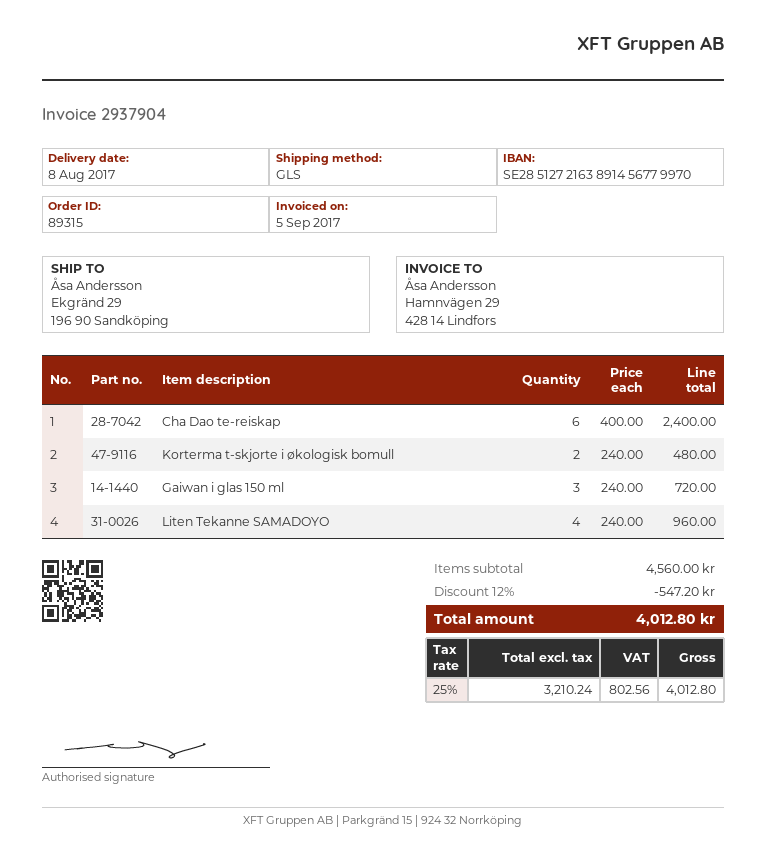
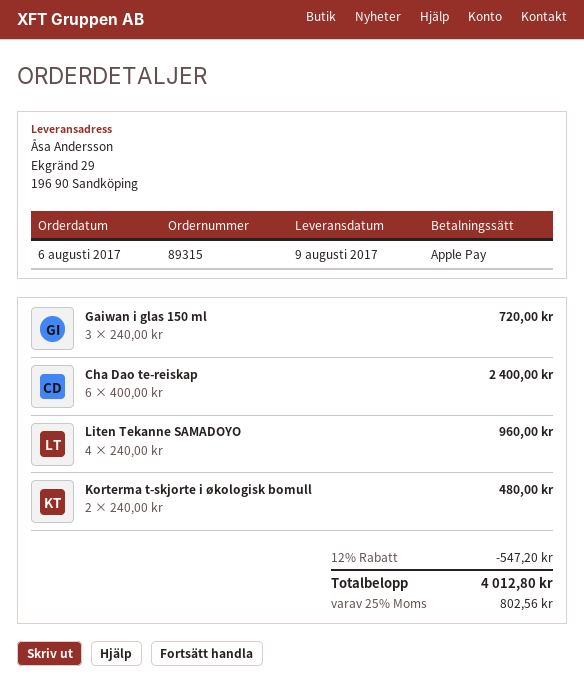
delivery date: 2017-08-08 -> 2017-08-09

